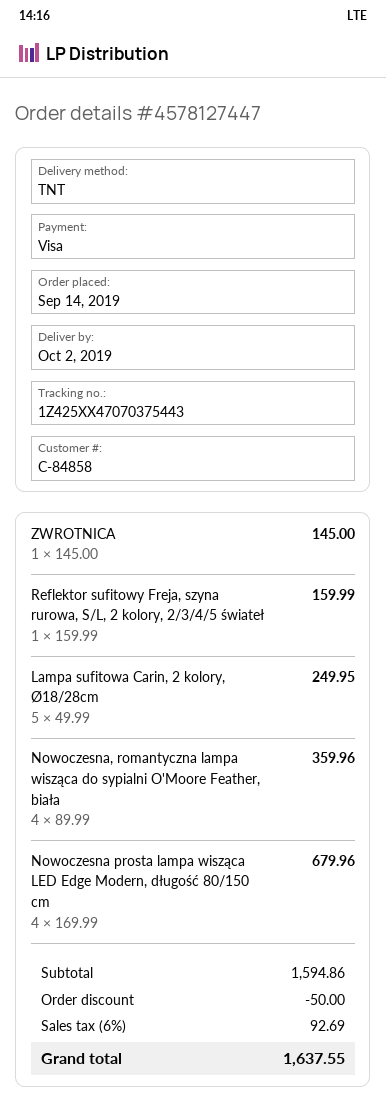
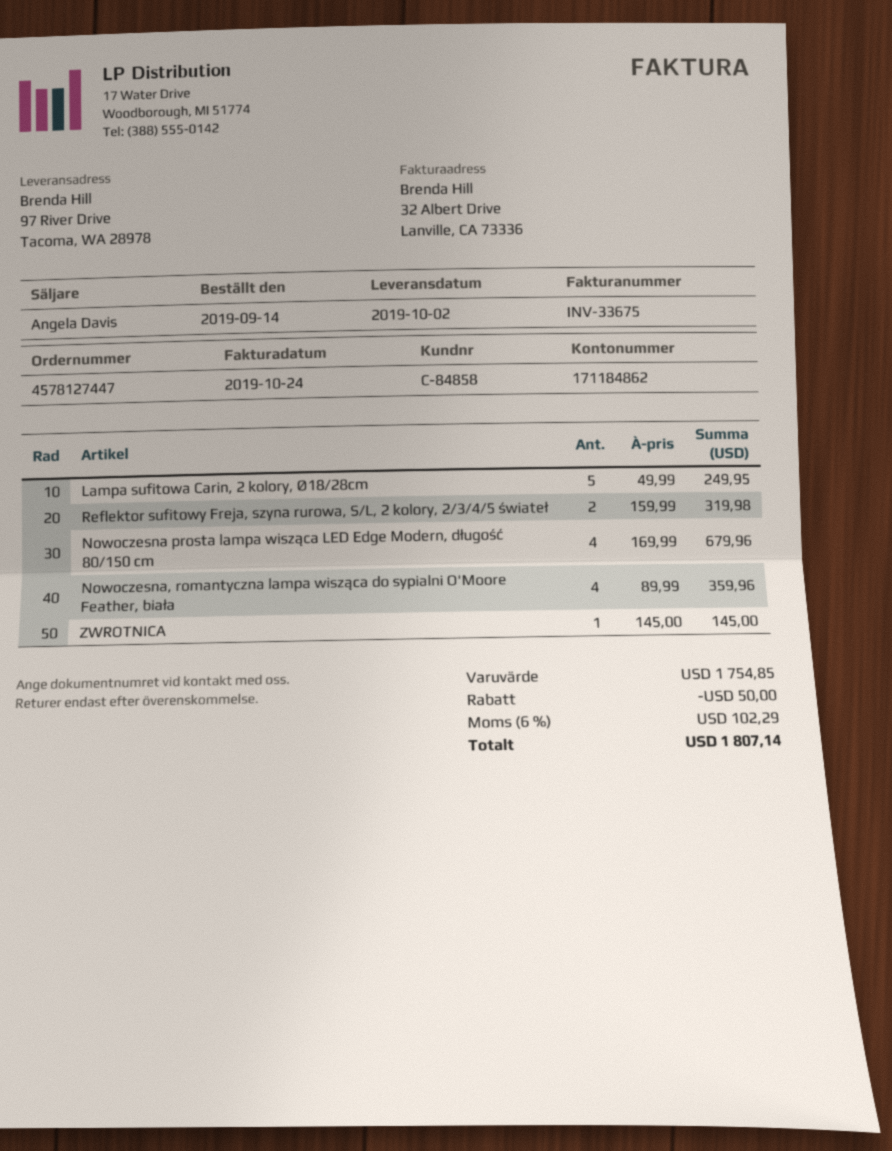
Reflektor sufitowy Freja, szyna rurowa, S/L, 2 kolory, 2/3/4/5 świateł: 1 x 159.99 = 159.99 -> 2 x 159.99 = 319.98
subtotal: 1594.86 -> 1754.85
tax: 6% = 92.69 -> 6% = 102.29
total: 1637.55 -> 1807.14

